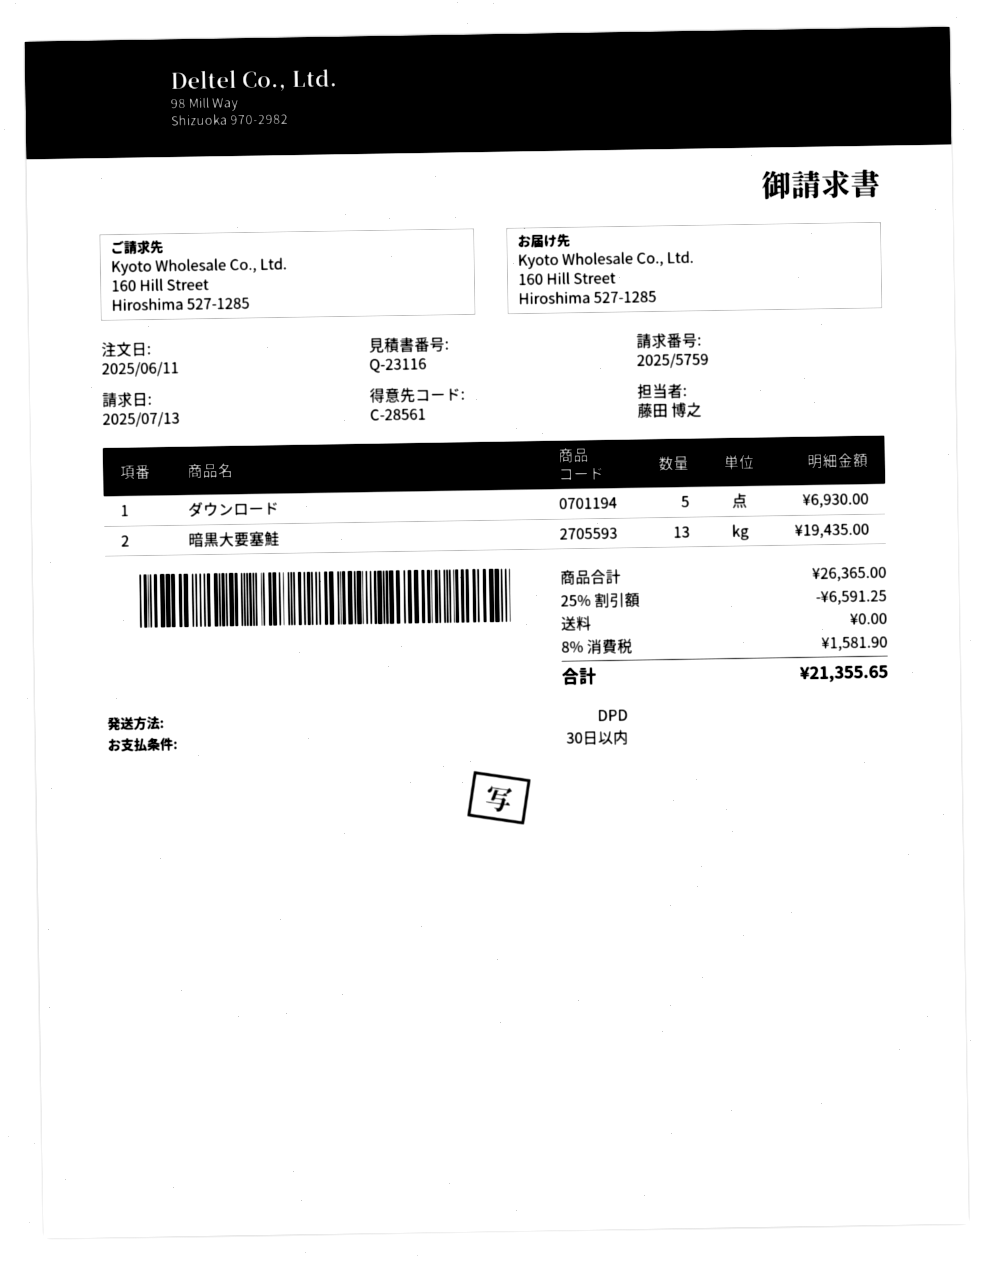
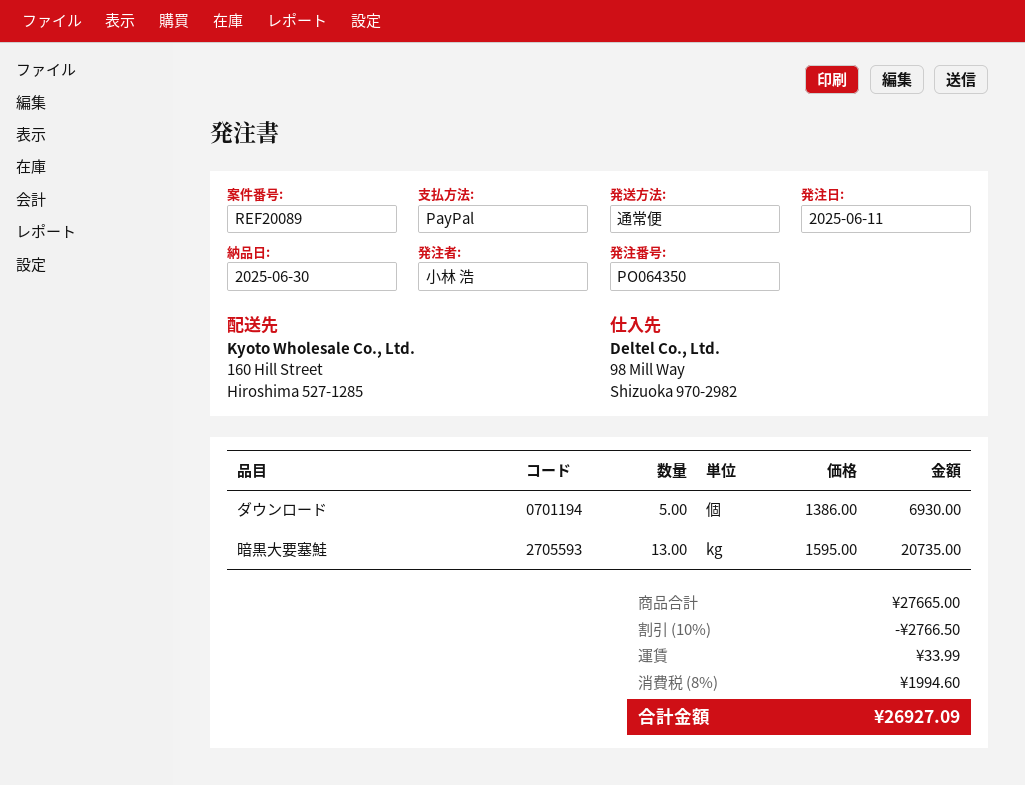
shipping method: DPD -> standard
暗黒大要塞鮭: 13 for 19435.00 -> 13 for 20735.00
subtotal: 26365.00 -> 27665.00
discount: 25% = 6591.25 -> 10% = 2766.50
shipping: 0.00 -> 33.99
tax: 8% = 1581.90 -> 8% = 1994.60
total: 21355.65 -> 26927.09

